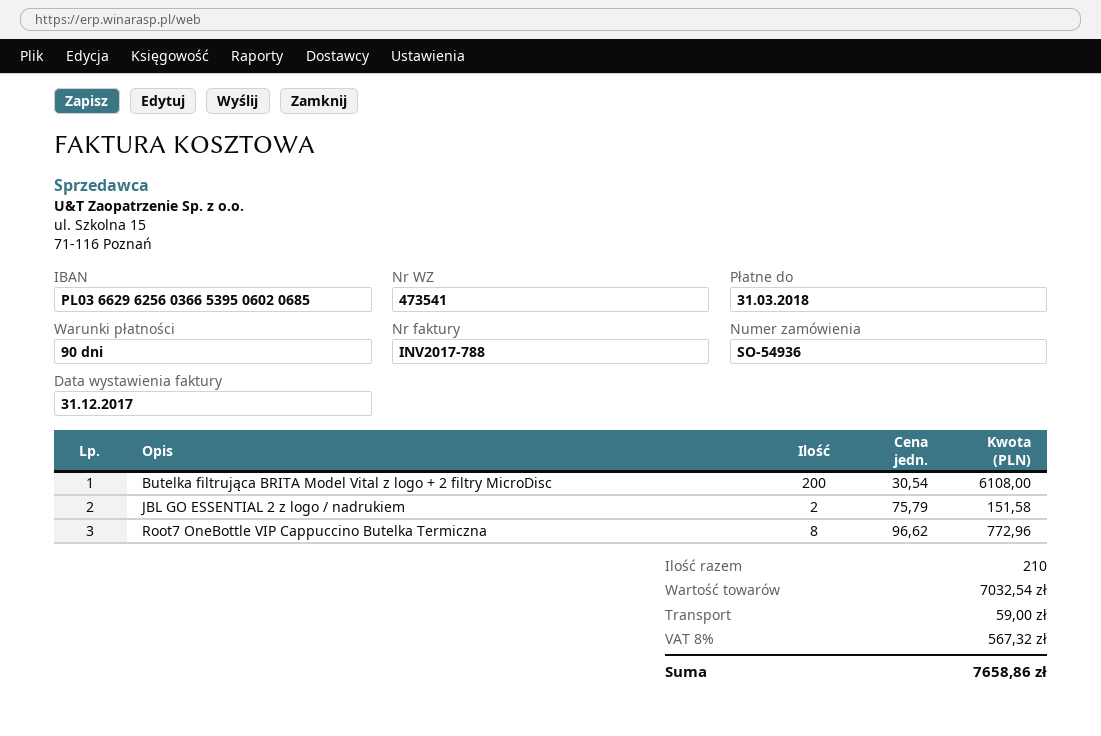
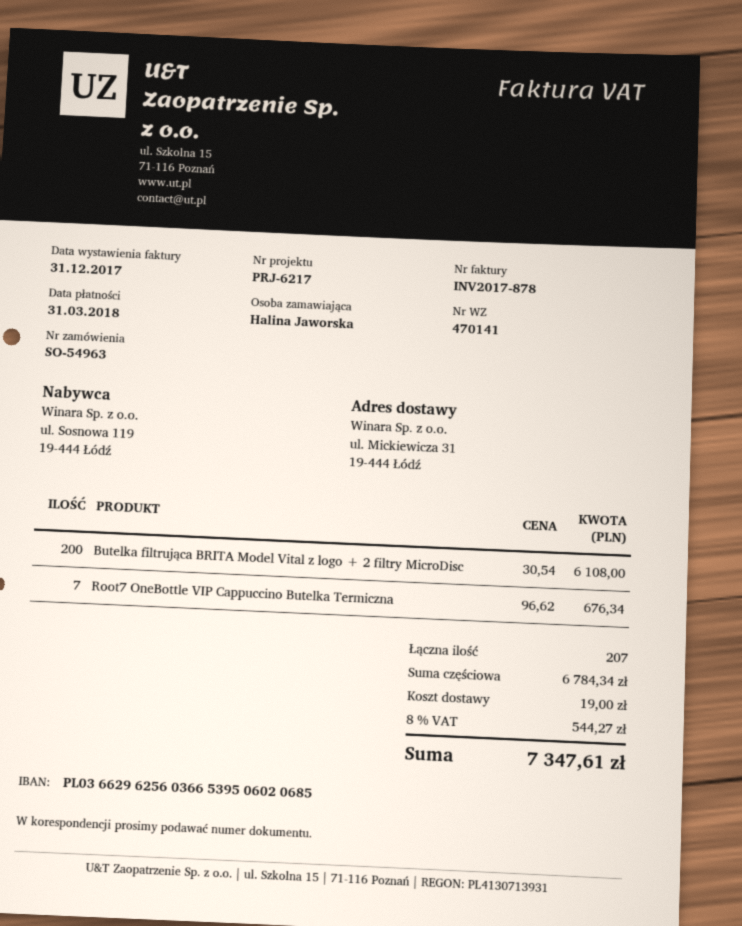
order number: SO-54936 -> SO-54963
delivery note number: 473541 -> 470141
invoice number: INV2017-788 -> INV2017-878
JBL GO ESSENTIAL 2 z logo / nadrukiem: 2 x 75.79 = 151.58 -> none
Root7 OneBottle VIP Cappuccino Butelka Termiczna: 8 x 96.62 = 772.96 -> 7 x 96.62 = 676.34
total quantity: 210 -> 207
subtotal: 7032.54 -> 6784.34
shipping: 59.00 -> 19.00
tax: 8% = 567.32 -> 8% = 544.27
total: 7658.86 -> 7347.61

